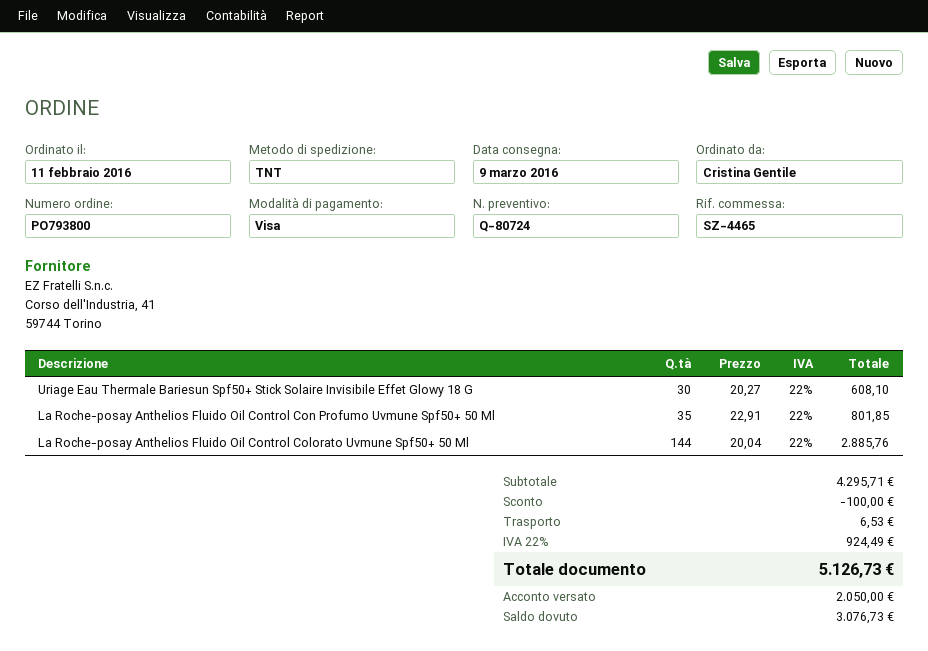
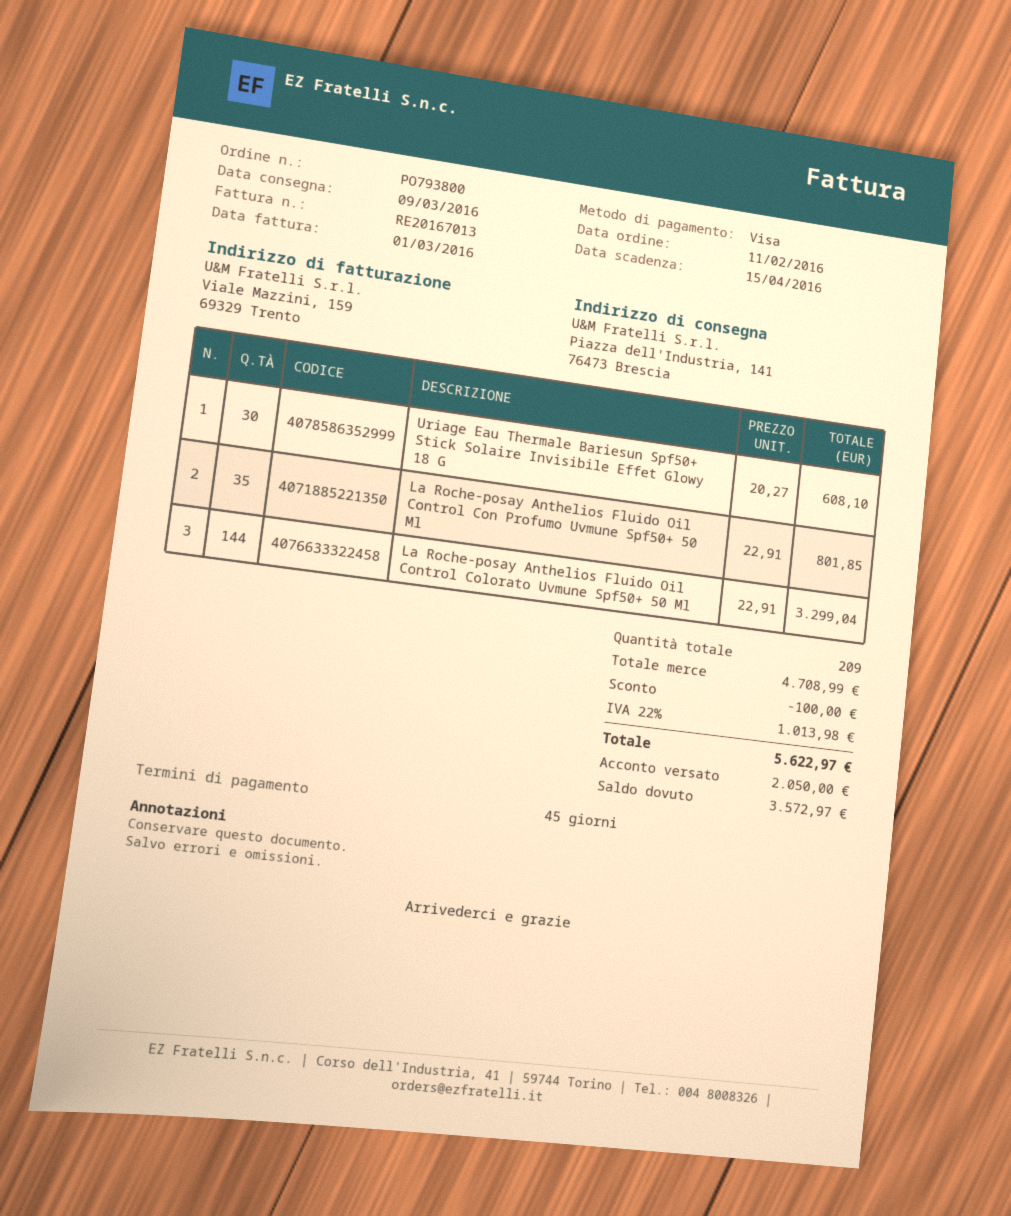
La Roche-posay Anthelios Fluido Oil Control Colorato Uvmune Spf50+ 50 Ml: 144 x 20.04 = 2885.76 -> 144 x 22.91 = 3299.04
subtotal: 4295.71 -> 4708.99
shipping: 6.53 -> none
tax: 22% = 924.49 -> 22% = 1013.98
total: 5126.73 -> 5622.97
balance: 3076.73 -> 3572.97

